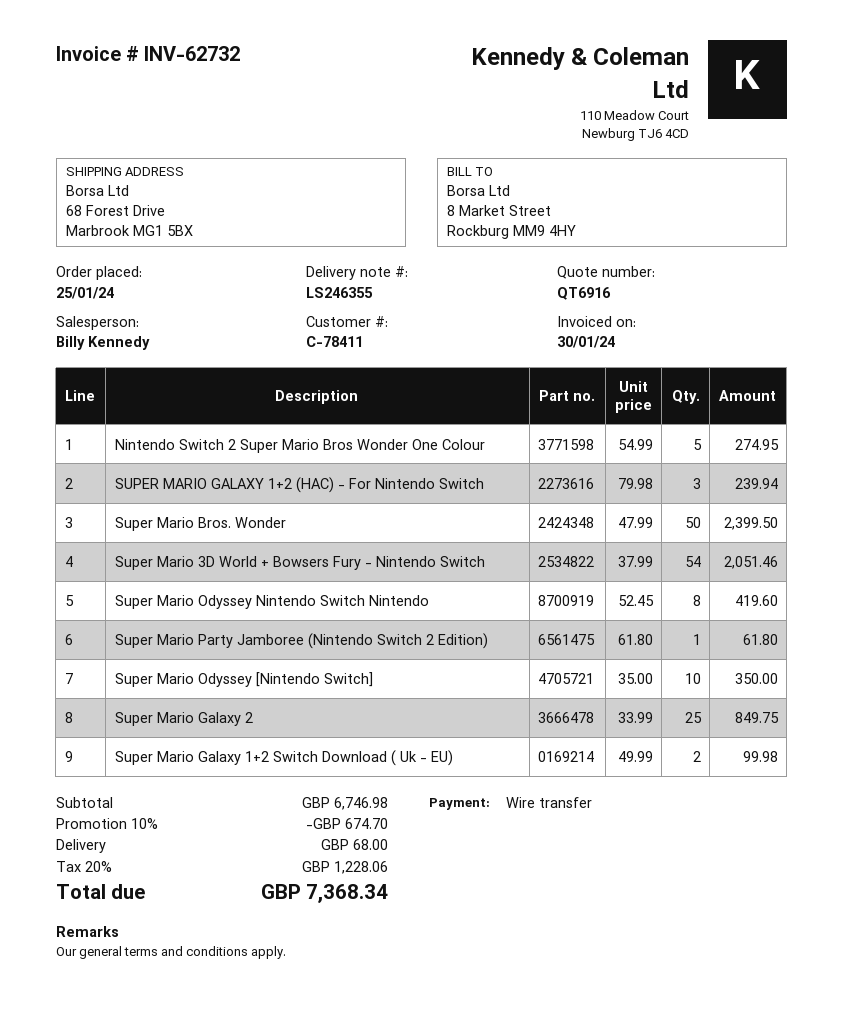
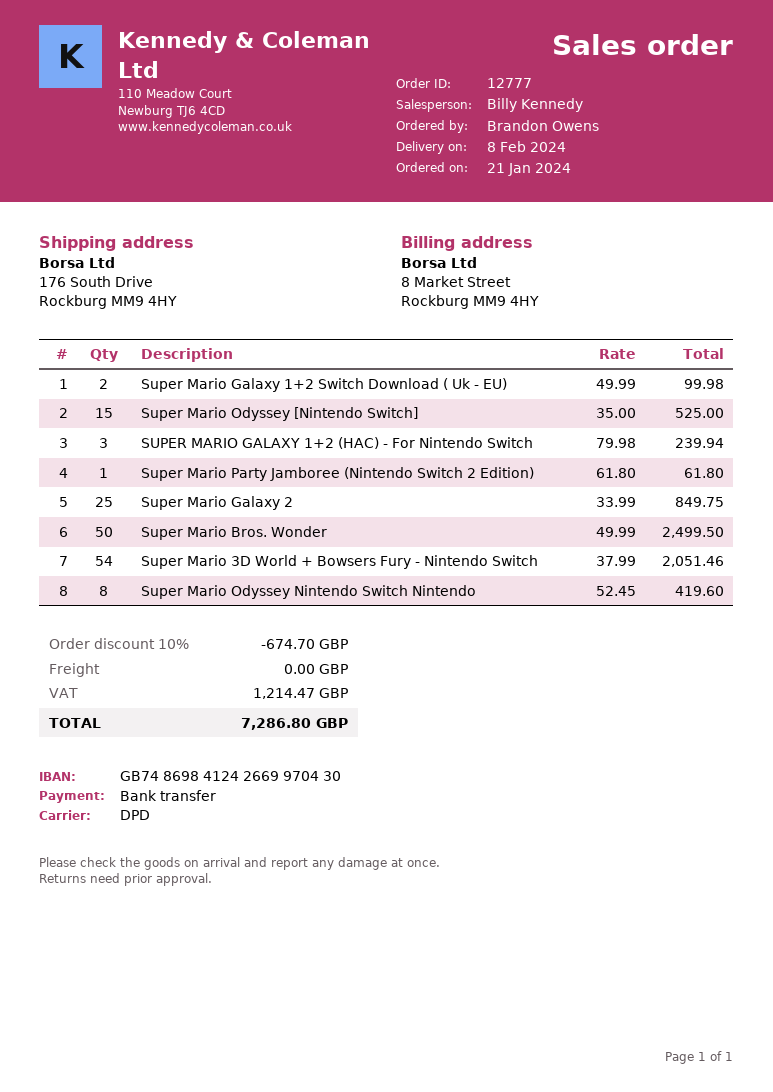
order date: 2024-01-25 -> 2024-01-21
ship to: 68 Forest Drive, Marbrook MG1 5BX -> 176 South Drive, Rockburg MM9 4HY
Nintendo Switch 2 Super Mario Bros Wonder One Colour: 5 x 54.99 = 274.95 -> none
Super Mario Bros. Wonder: 50 x 47.99 = 2399.50 -> 50 x 49.99 = 2499.50
Super Mario Odyssey [Nintendo Switch]: 10 x 35.00 = 350.00 -> 15 x 35.00 = 525.00
shipping: 68.00 -> 0.00
tax: 1228.06 -> 1214.47
total: 7368.34 -> 7286.80

